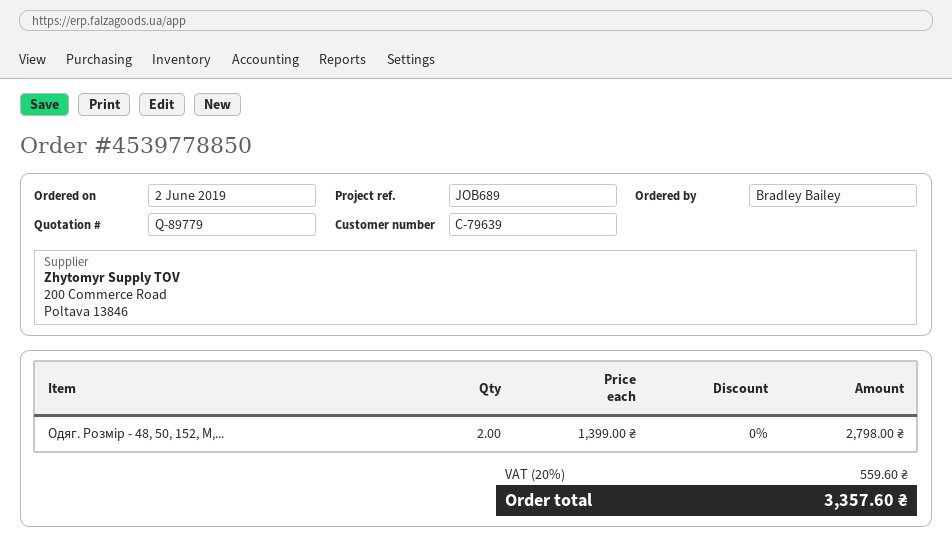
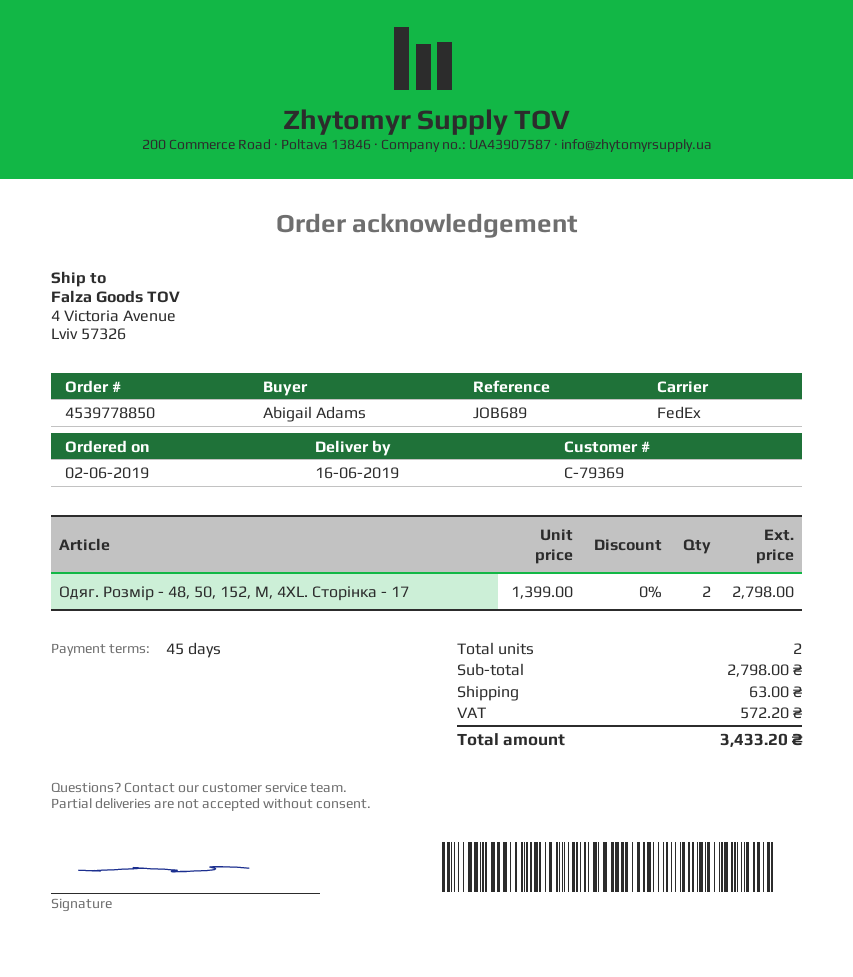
customer number: C-79639 -> C-79369
ordered by: Bradley Bailey -> Abigail Adams
shipping: none -> 63.00
tax: 559.60 -> 572.20
total: 3357.60 -> 3433.20

